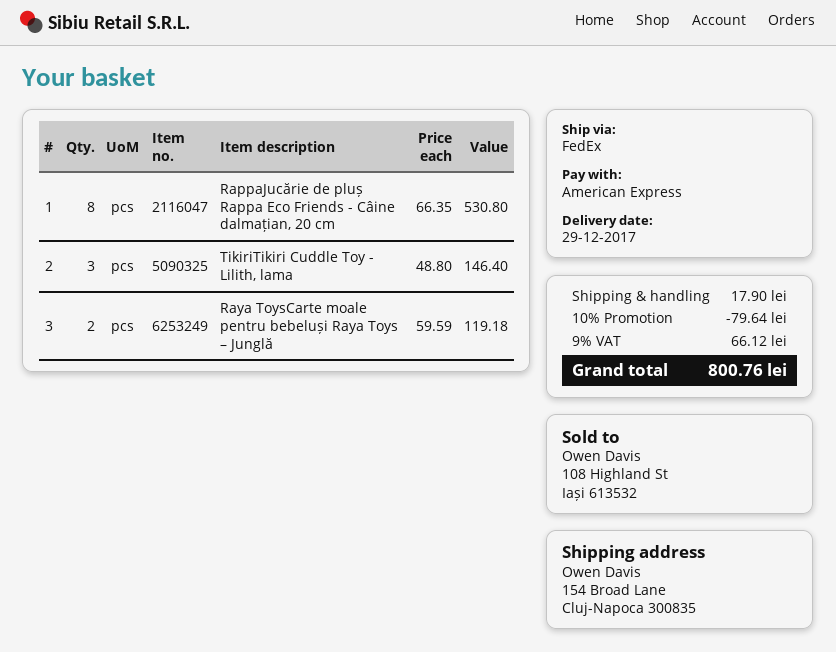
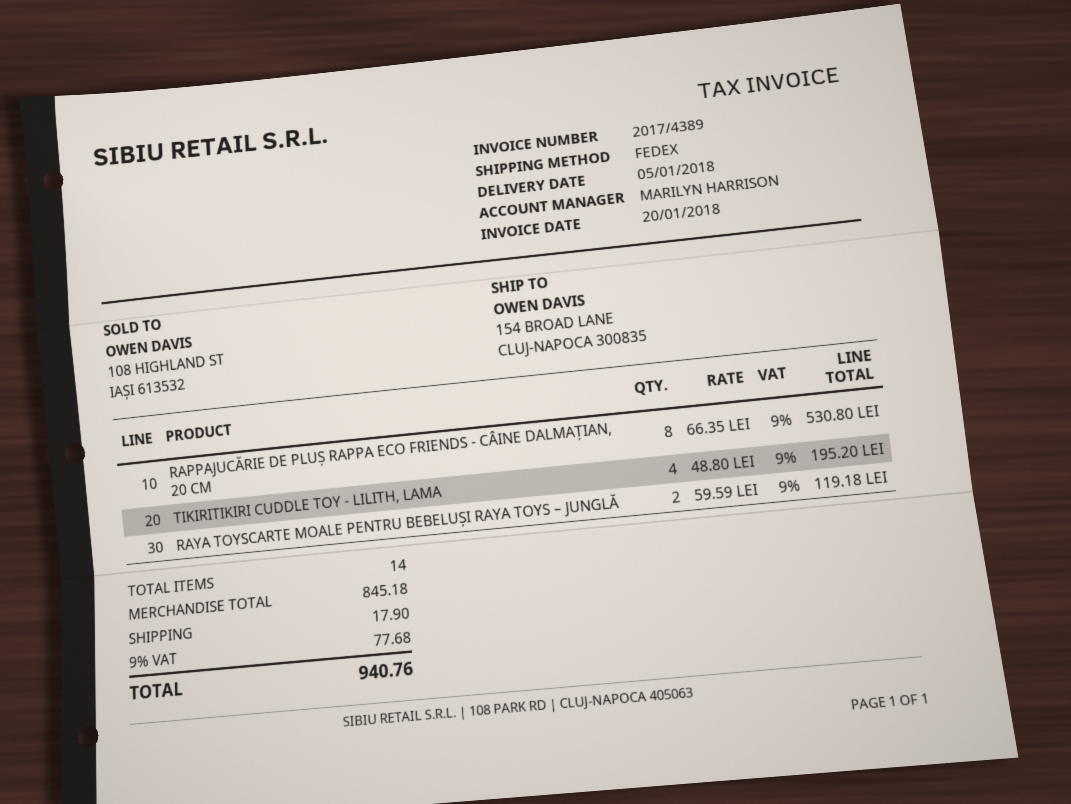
delivery date: 2017-12-29 -> 2018-01-05
TikiriTikiri Cuddle Toy - Lilith, lama: 3 x 48.80 = 146.40 -> 4 x 48.80 = 195.20
discount: 10% = 79.64 -> none
tax: 9% = 66.12 -> 9% = 77.68
total: 800.76 -> 940.76

